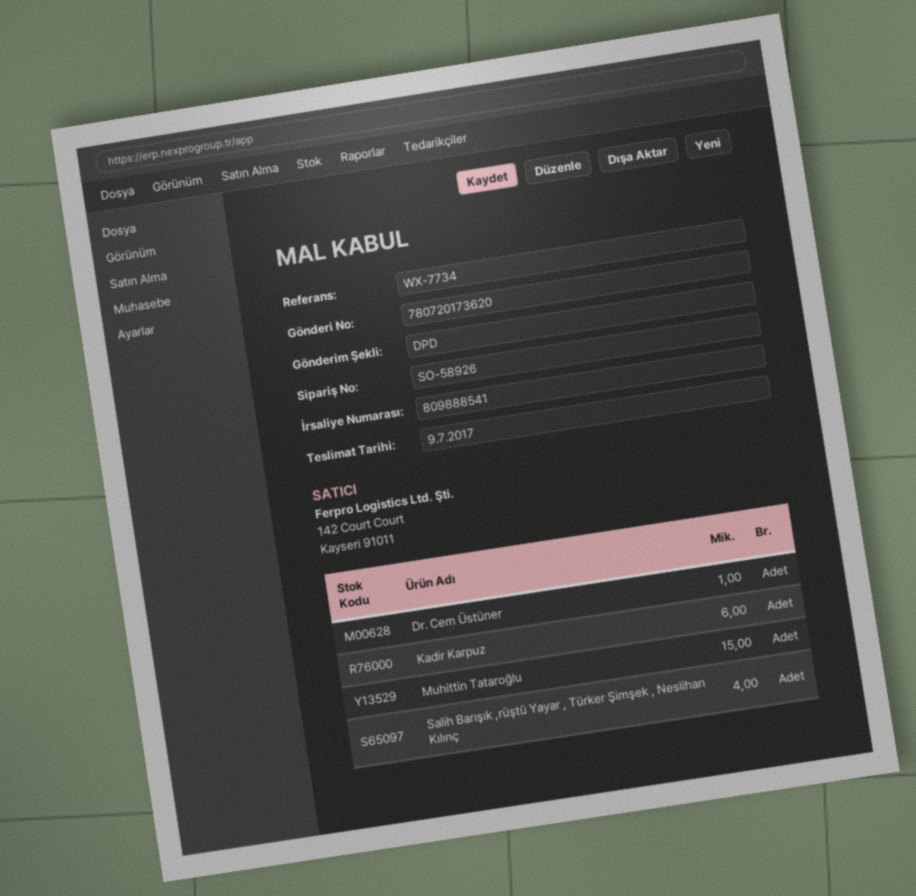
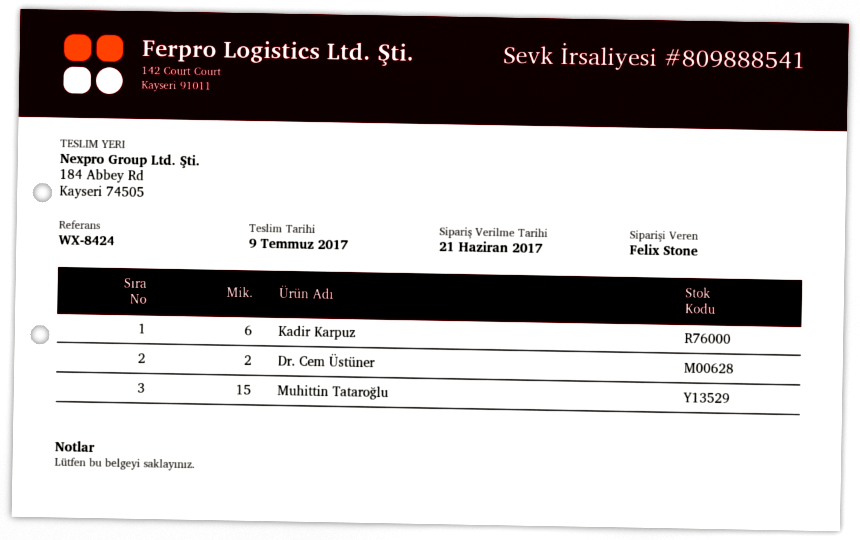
reference: WX-7734 -> WX-8424
Dr. Cem Üstüner: 1 -> 2
Salih Barışık ,rüştü Yayar , Türker Şimşek , Neslihan Kılınç: 4 -> none

